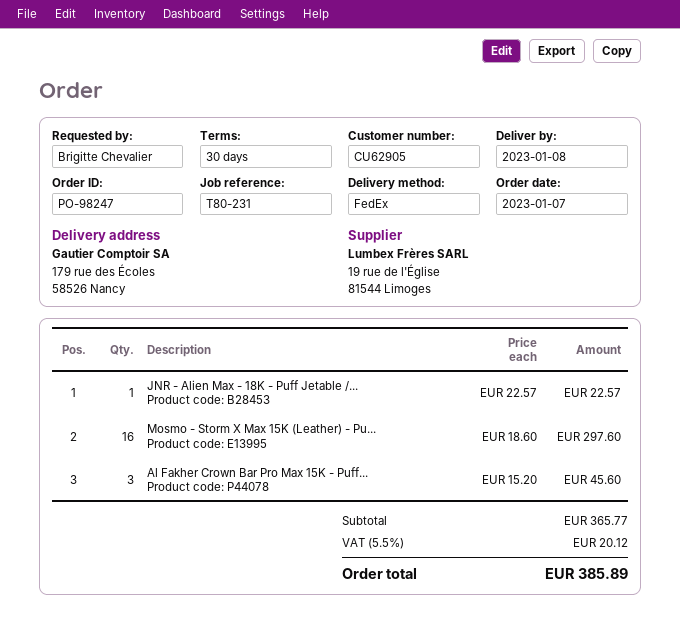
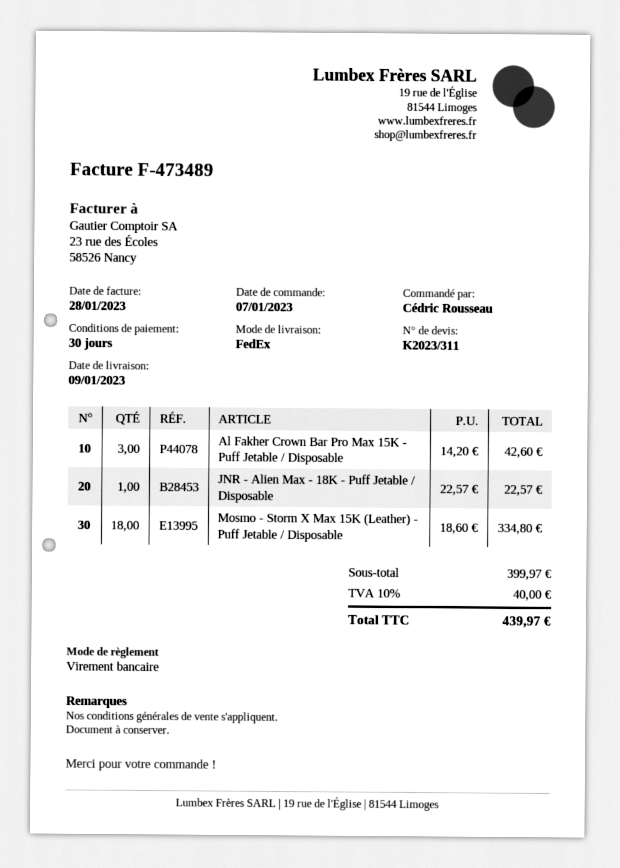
delivery date: 2023-01-08 -> 2023-01-09
ordered by: Brigitte Chevalier -> Cédric Rousseau
Mosmo - Storm X Max 15K (Leather) - Pu...: 16 x 18.60 = 297.60 -> 18 x 18.60 = 334.80
Al Fakher Crown Bar Pro Max 15K - Puff...: 3 x 15.20 = 45.60 -> 3 x 14.20 = 42.60
subtotal: 365.77 -> 399.97
tax: 5.5% = 20.12 -> 10% = 40.00
total: 385.89 -> 439.97

